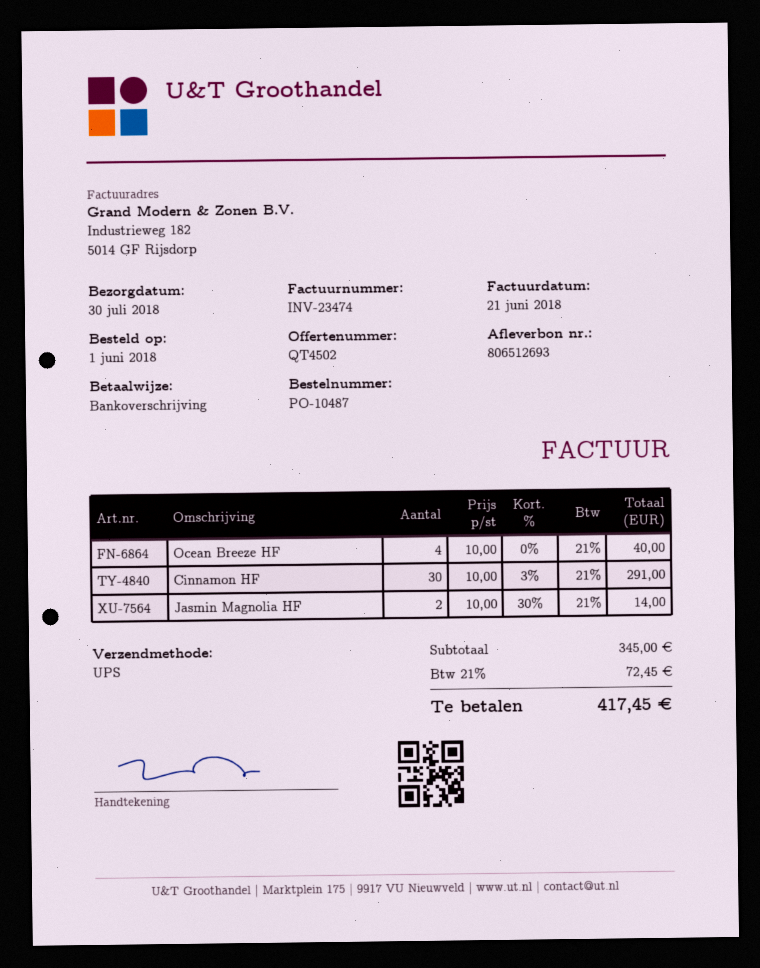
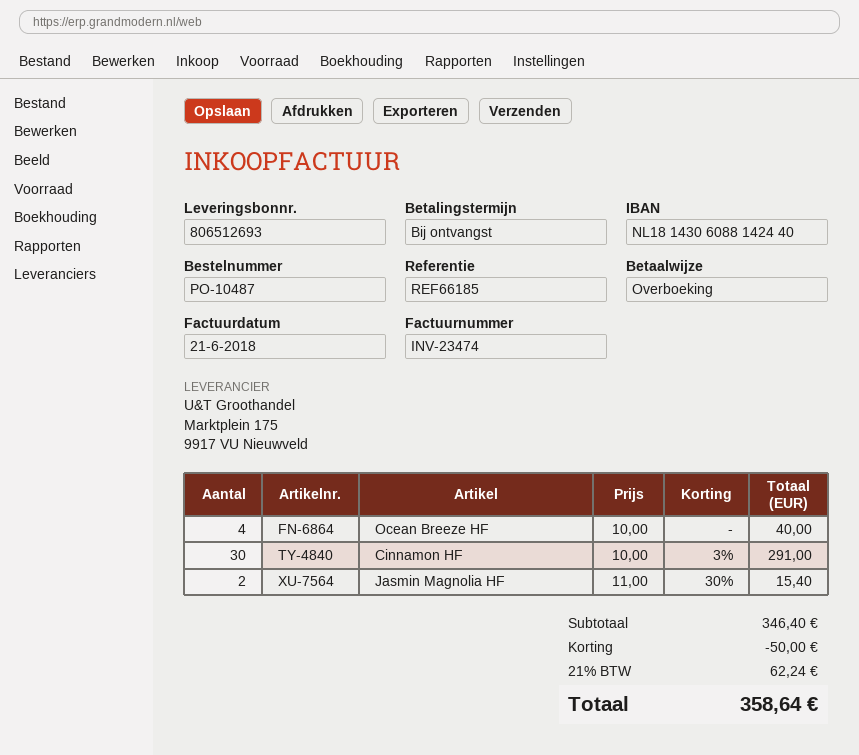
Jasmin Magnolia HF: 2 x 10.00 - 30% = 14.00 -> 2 x 11.00 - 30% = 15.40
subtotal: 345.00 -> 346.40
discount: none -> 50.00
tax: 21% = 72.45 -> 21% = 62.24
total: 417.45 -> 358.64

